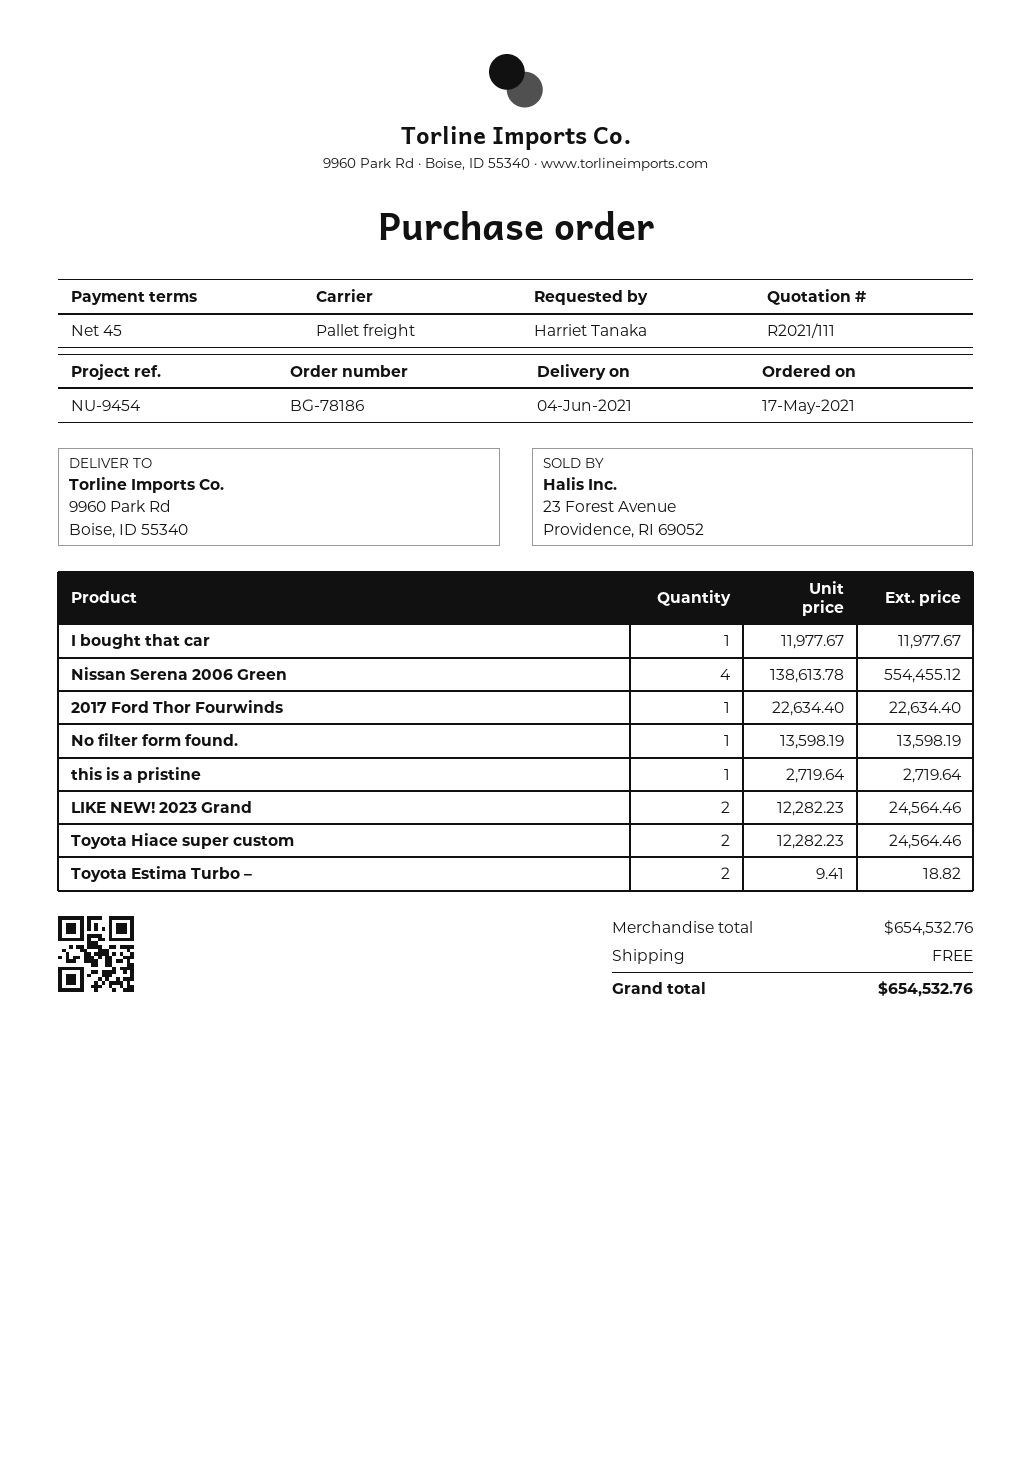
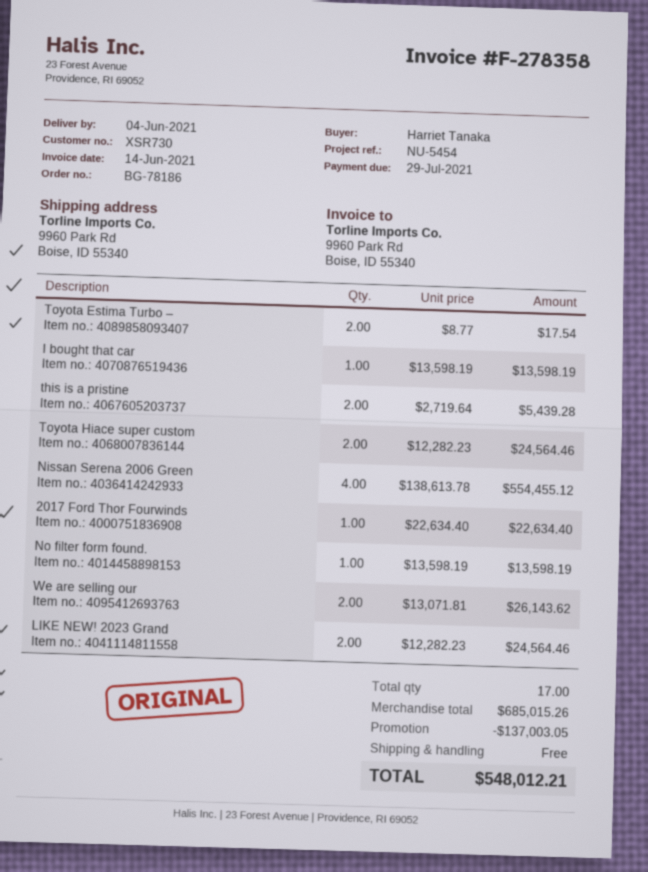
reference: NU-9454 -> NU-5454
I bought that car: 1 x 11977.67 = 11977.67 -> 1 x 13598.19 = 13598.19
this is a pristine: 1 x 2719.64 = 2719.64 -> 2 x 2719.64 = 5439.28
Toyota Estima Turbo –: 2 x 9.41 = 18.82 -> 2 x 8.77 = 17.54
We are selling our: none -> 2 x 13071.81 = 26143.62
subtotal: 654532.76 -> 685015.26
discount: none -> 137003.05
total: 654532.76 -> 548012.21

